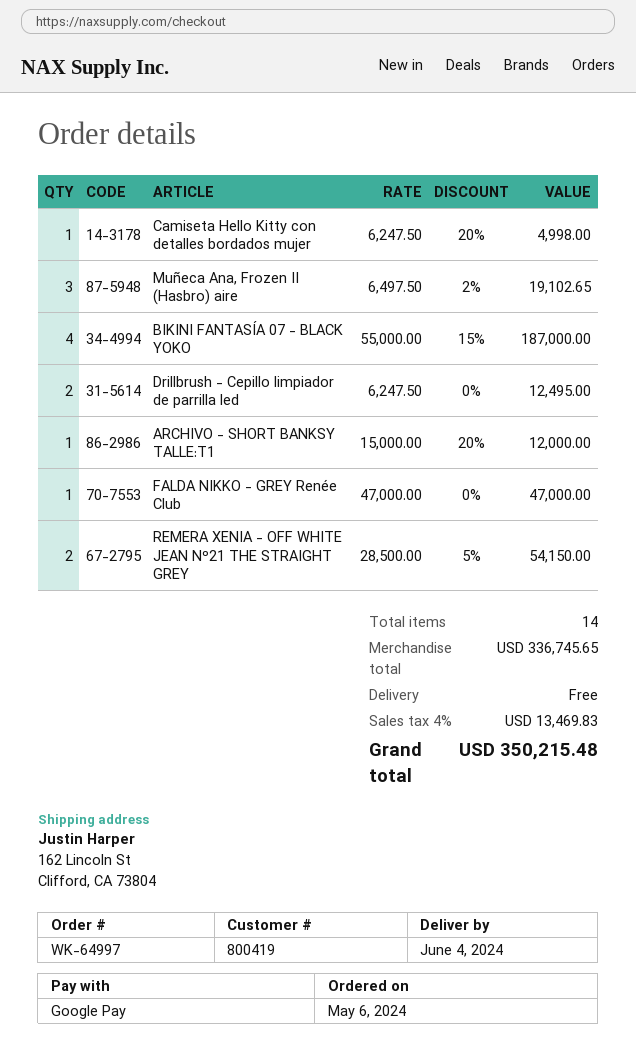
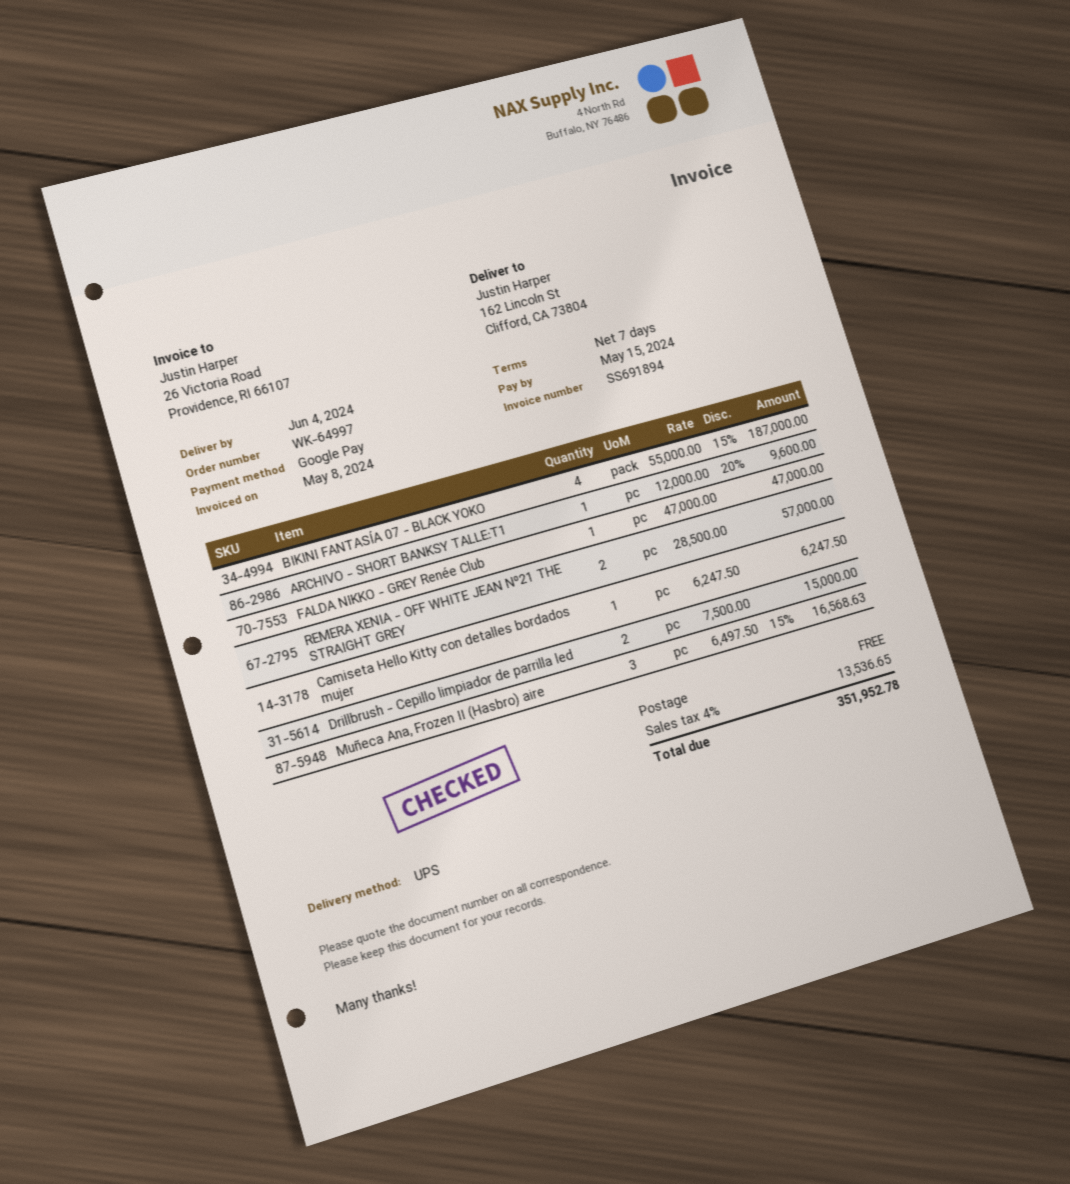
Camiseta Hello Kitty con detalles bordados mujer: 1 x 6247.50 - 20% = 4998.00 -> 1 x 6247.50 = 6247.50
Muñeca Ana, Frozen II (Hasbro) aire: 3 x 6497.50 - 2% = 19102.65 -> 3 x 6497.50 - 15% = 16568.63
Drillbrush - Cepillo limpiador de parrilla led: 2 x 6247.50 = 12495.00 -> 2 x 7500.00 = 15000.00
ARCHIVO - SHORT BANKSY TALLE:T1: 1 x 15000.00 - 20% = 12000.00 -> 1 x 12000.00 - 20% = 9600.00
REMERA XENIA - OFF WHITE JEAN Nº21 THE STRAIGHT GREY: 2 x 28500.00 - 5% = 54150.00 -> 2 x 28500.00 = 57000.00
tax: 4% = 13469.83 -> 4% = 13536.65
total: 350215.48 -> 351952.78

